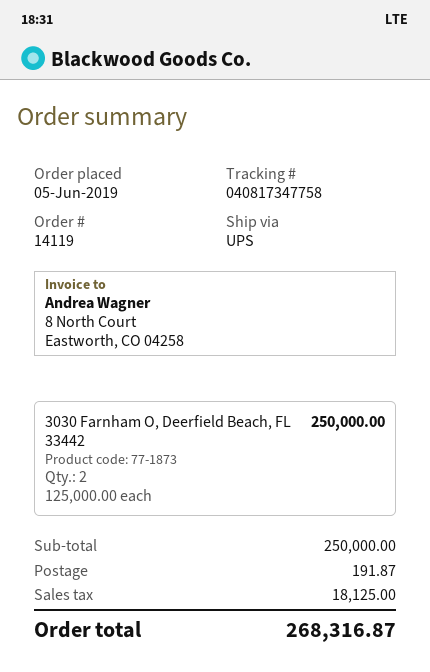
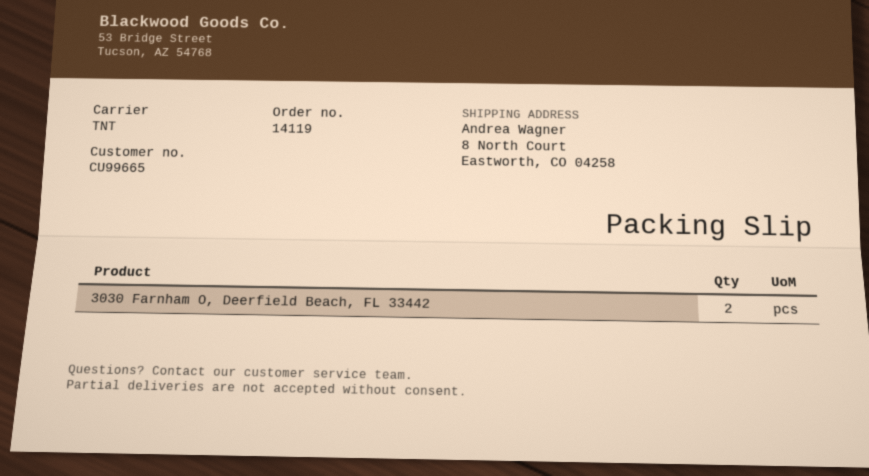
shipping method: UPS -> TNT

